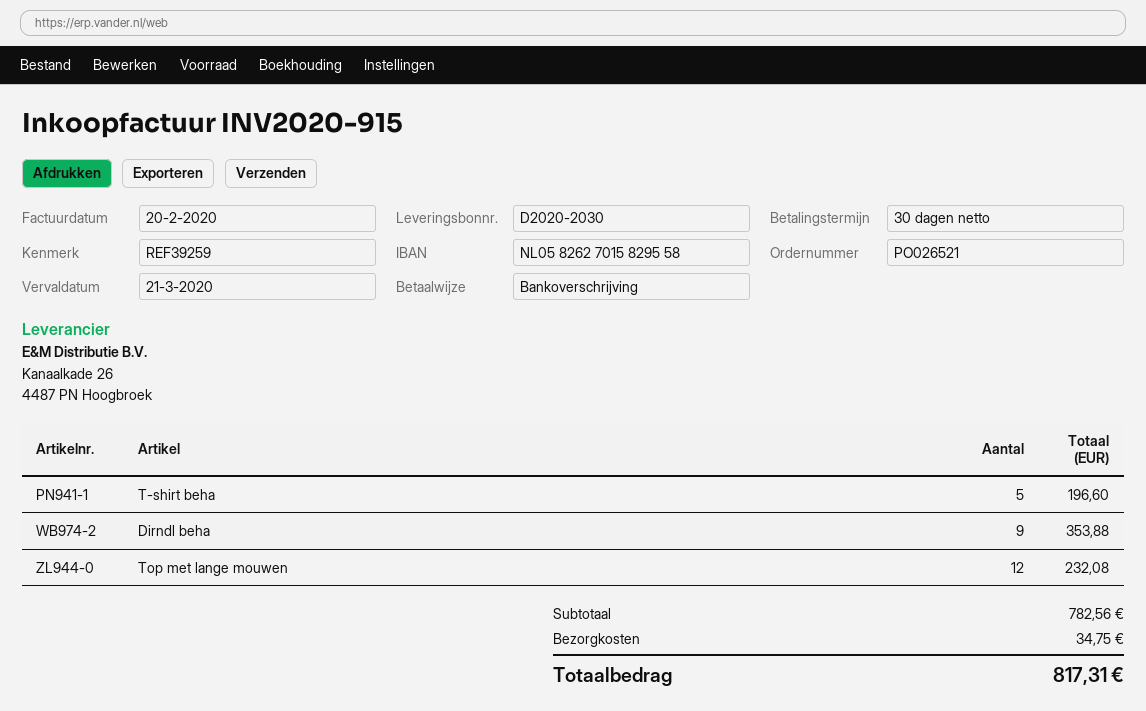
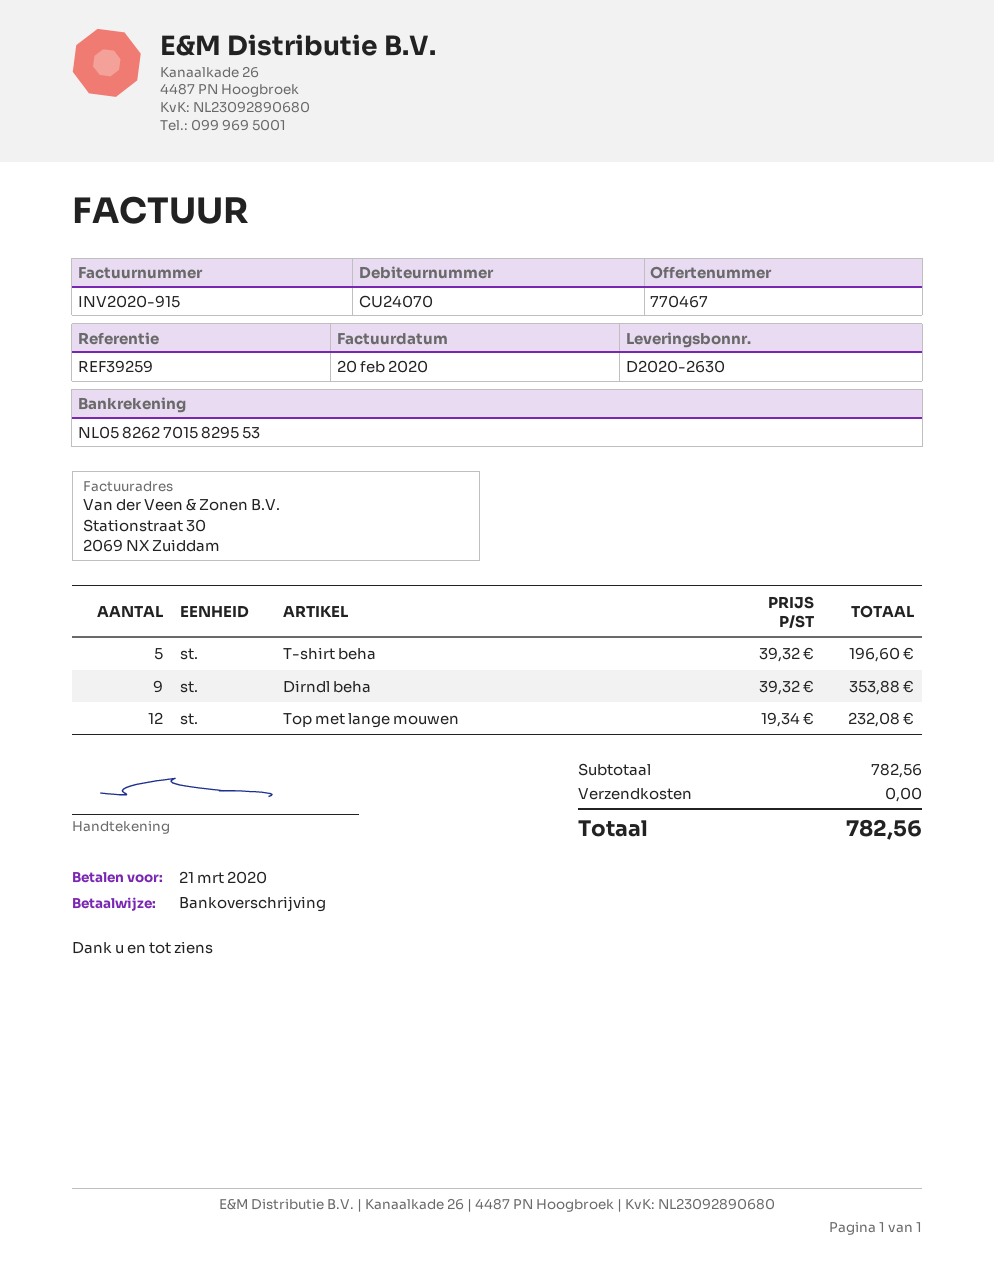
delivery note number: D2020-2030 -> D2020-2630
bank account: NL0582627015829558 -> NL0582627015829553
shipping: 34.75 -> 0.00
total: 817.31 -> 782.56

